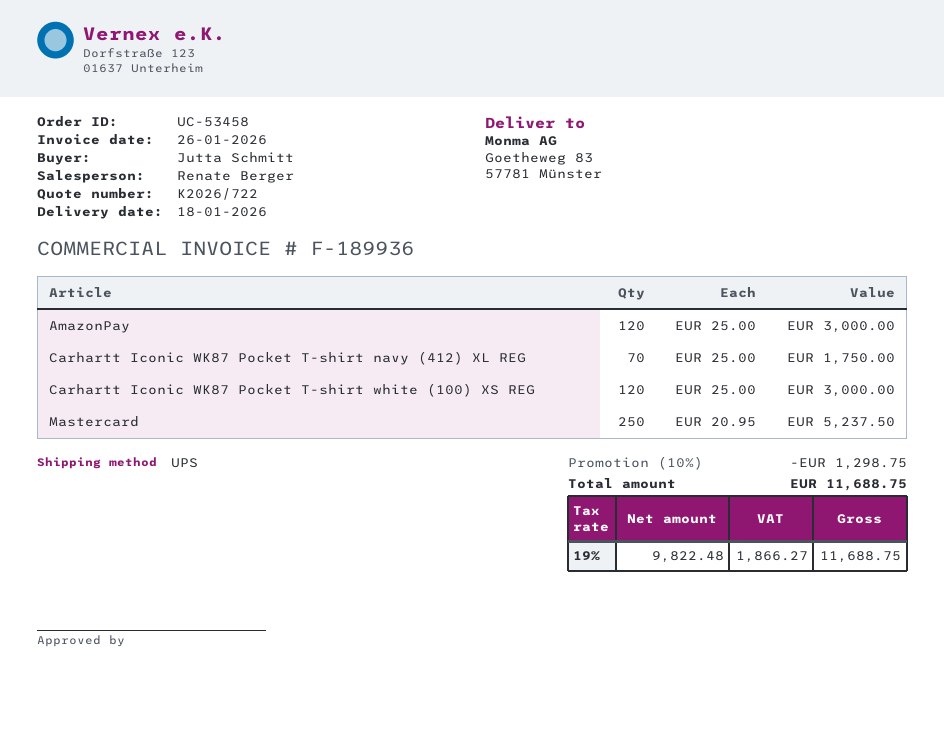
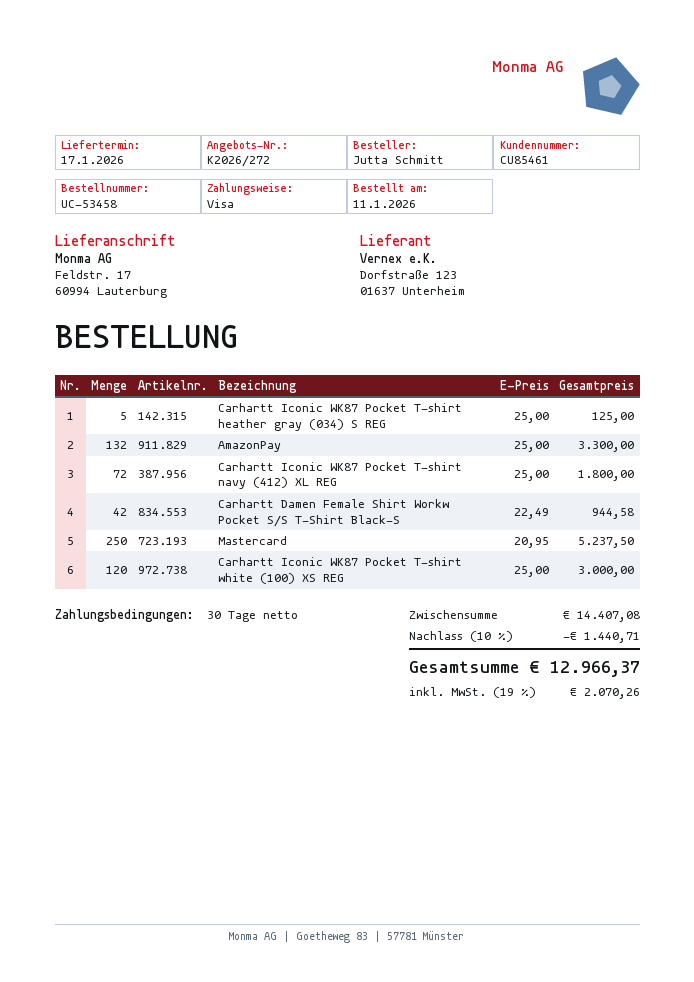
quote number: K2026/722 -> K2026/272
delivery date: 2026-01-18 -> 2026-01-17
ship to: Goetheweg 83, 57781 Münster -> Feldstr. 17, 60994 Lauterburg
AmazonPay: 120 x 25.00 = 3000.00 -> 132 x 25.00 = 3300.00
Carhartt Iconic WK87 Pocket T-shirt navy (412) XL REG: 70 x 25.00 = 1750.00 -> 72 x 25.00 = 1800.00
Carhartt Iconic WK87 Pocket T-shirt heather gray (034) S REG: none -> 5 x 25.00 = 125.00
Carhartt Damen Female Shirt Workw Pocket S/S T-Shirt Black-S: none -> 42 x 22.49 = 944.58
discount: 10% = 1298.75 -> 10% = 1440.71
tax: 19% = 1866.27 -> 19% = 2070.26
total: 11688.75 -> 12966.37

